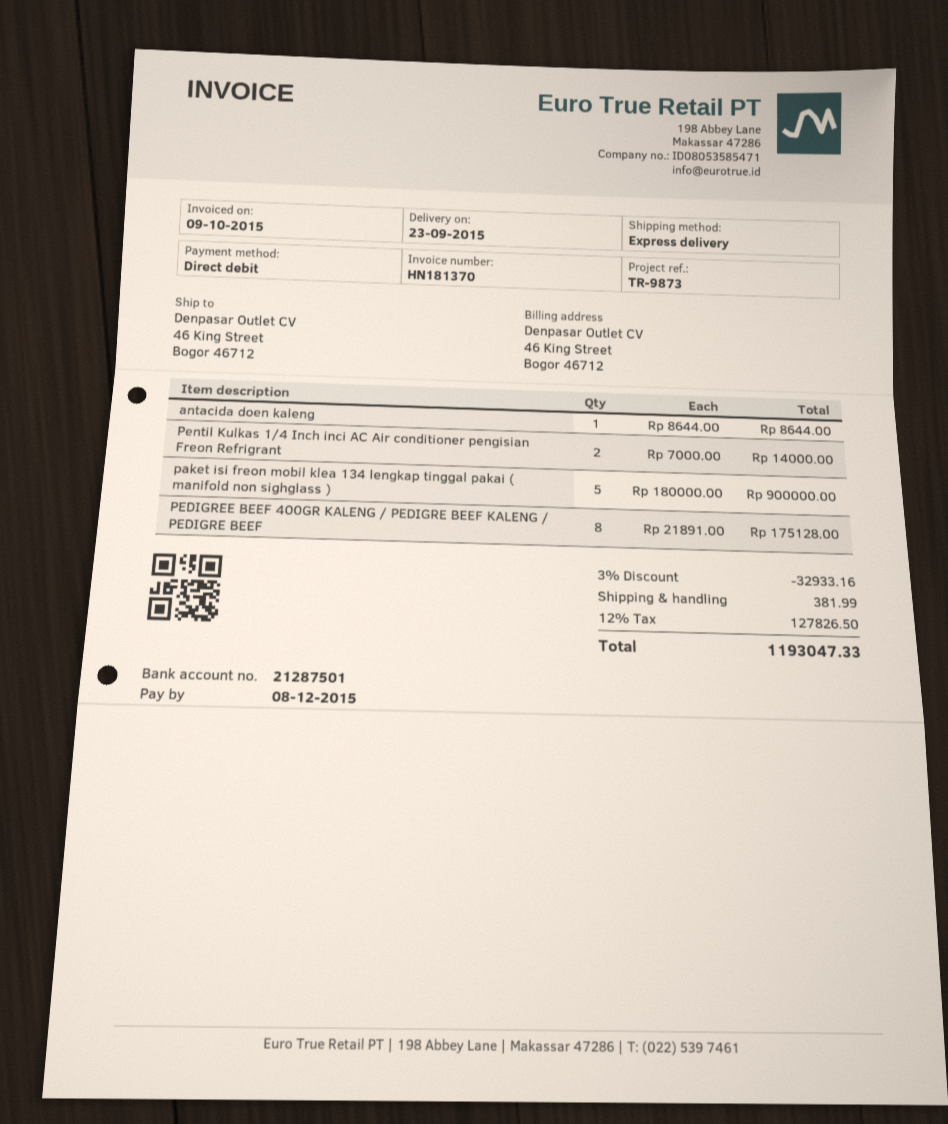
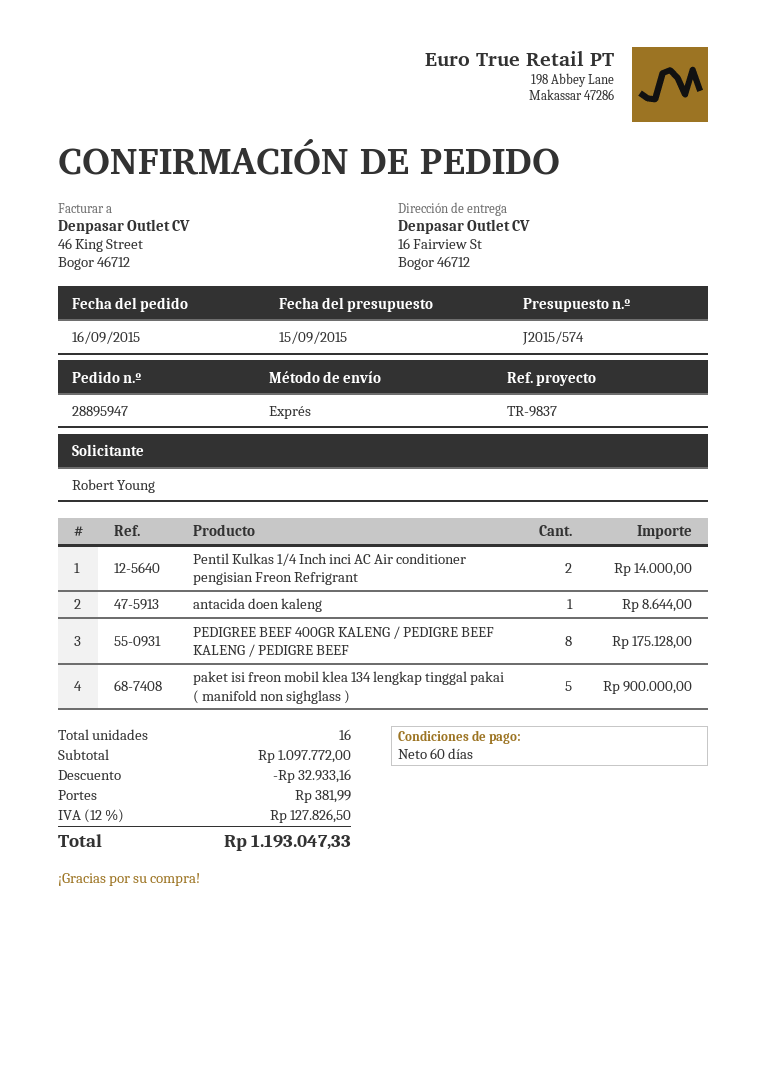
reference: TR-9873 -> TR-9837
ship to: 46 King Street, Bogor 46712 -> 16 Fairview St, Bogor 46712

